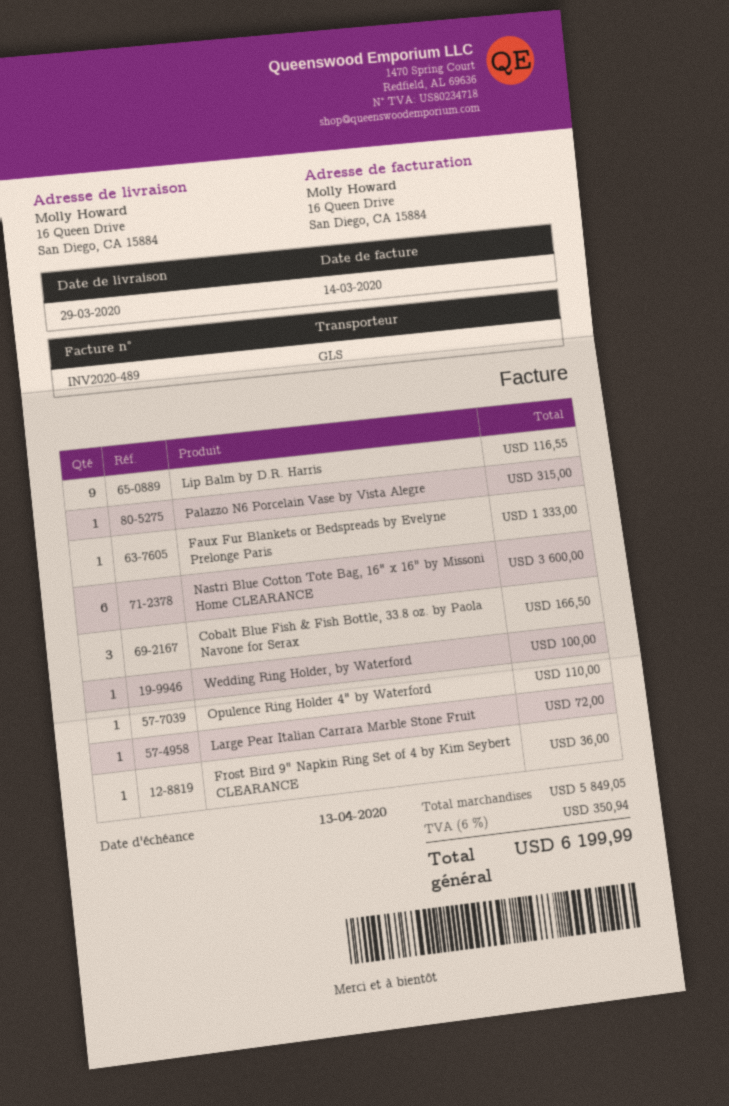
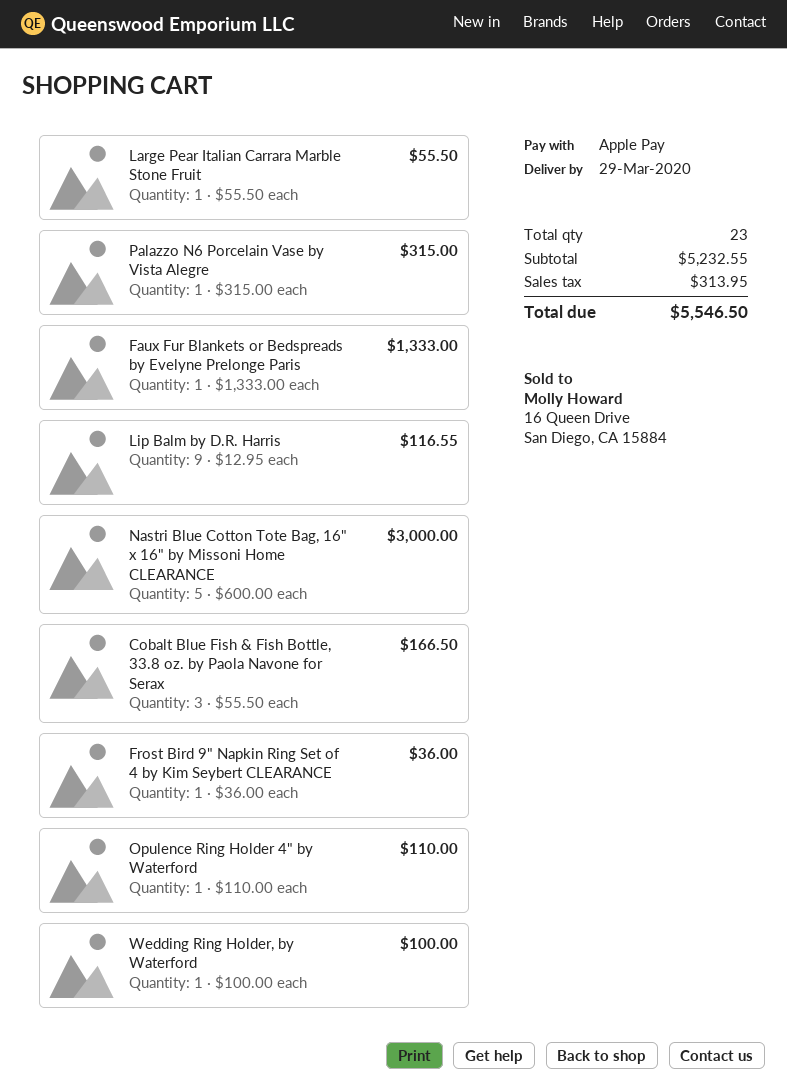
Nastri Blue Cotton Tote Bag, 16" x 16" by Missoni Home CLEARANCE: 6 for 3600.00 -> 5 for 3000.00
Large Pear Italian Carrara Marble Stone Fruit: 1 for 72.00 -> 1 for 55.50
subtotal: 5849.05 -> 5232.55
tax: 350.94 -> 313.95
total: 6199.99 -> 5546.50

